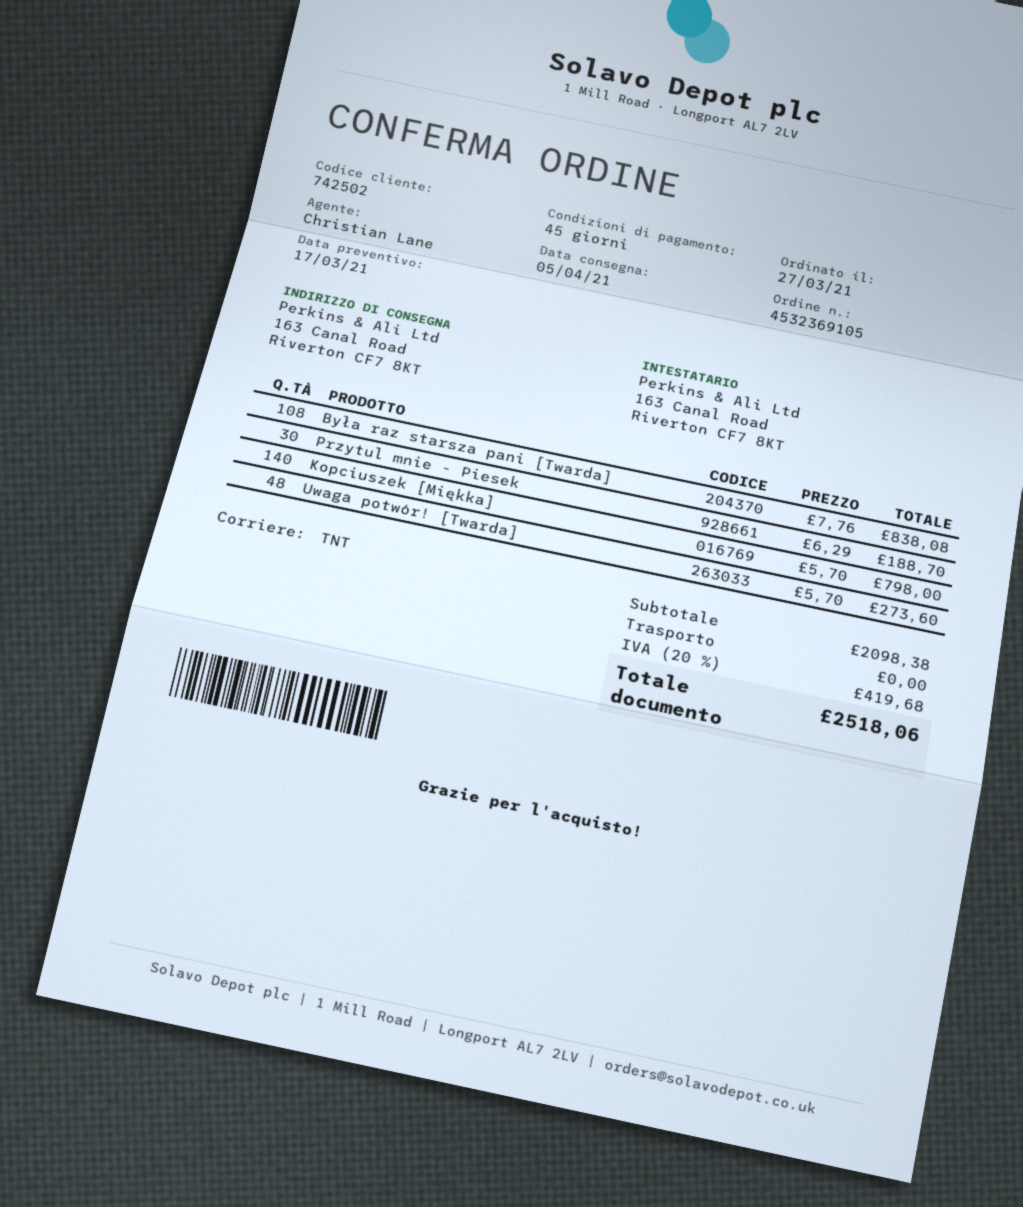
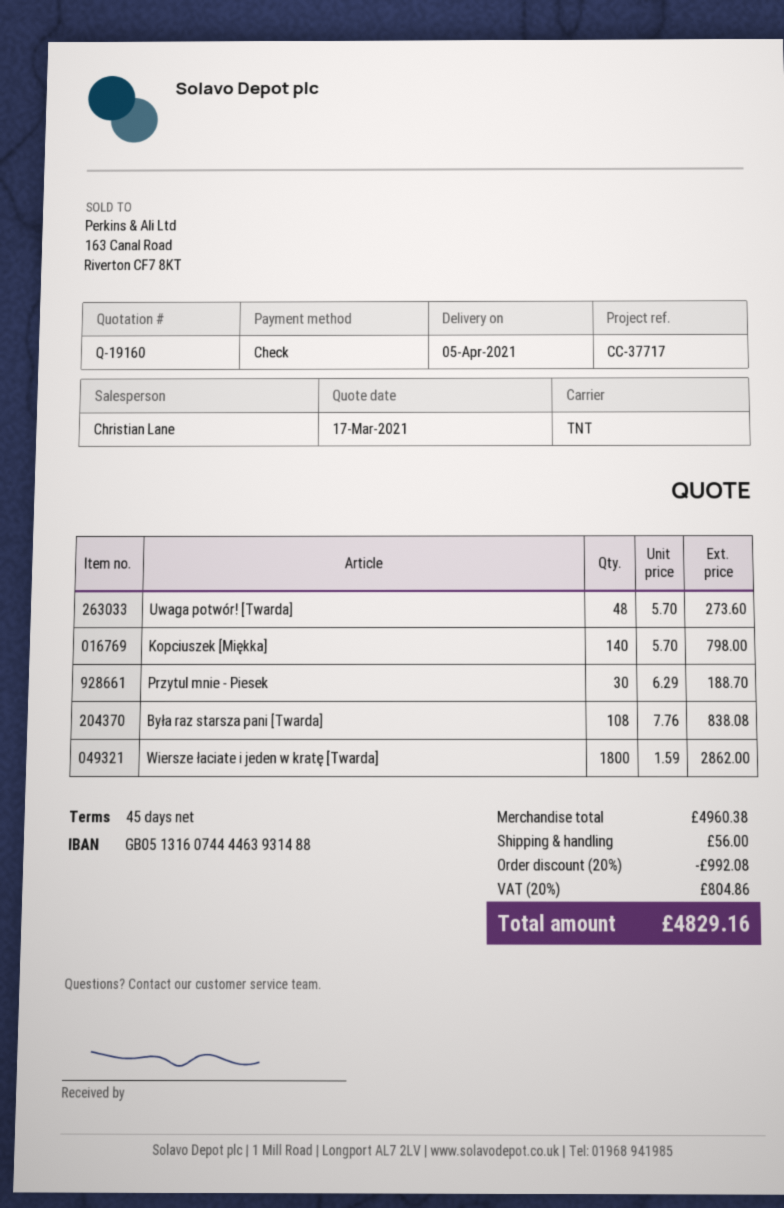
Wiersze łaciate i jeden w kratę [Twarda]: none -> 1800 x 1.59 = 2862.00
subtotal: 2098.38 -> 4960.38
discount: none -> 20% = 992.08
shipping: 0.00 -> 56.00
tax: 20% = 419.68 -> 20% = 804.86
total: 2518.06 -> 4829.16

